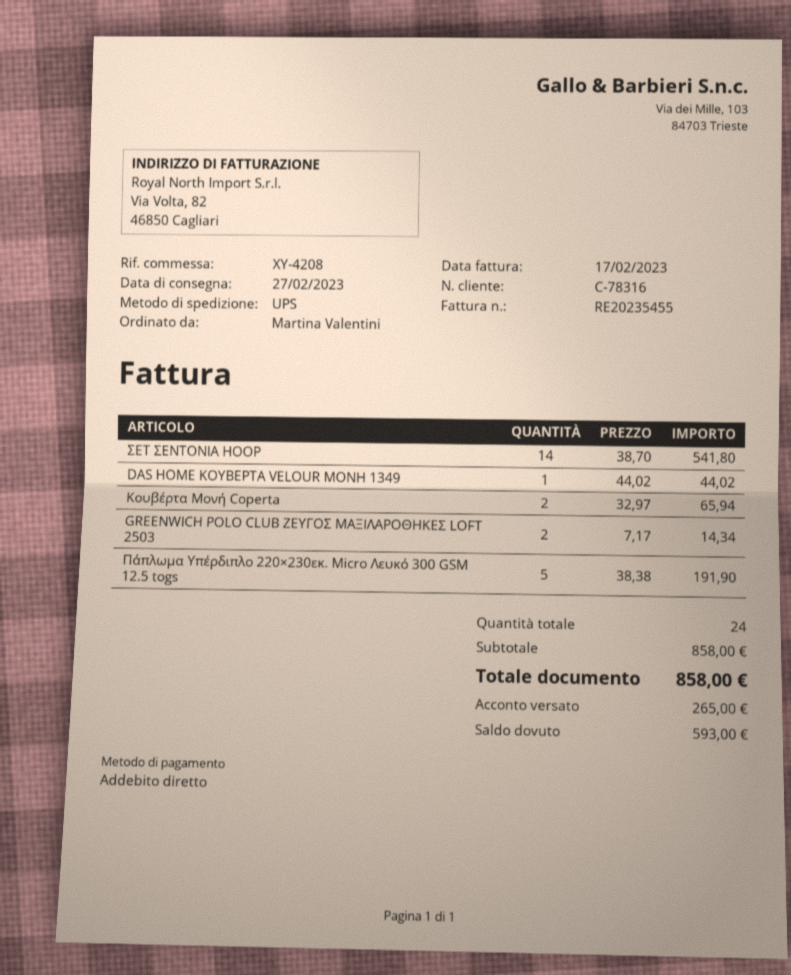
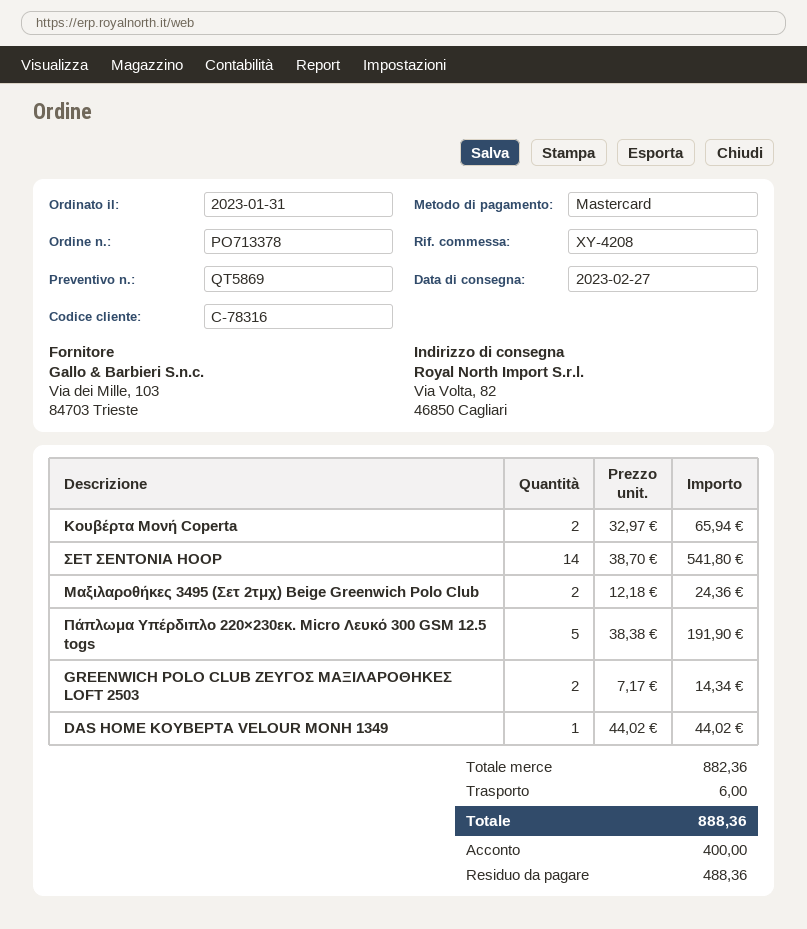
payment method: direct debit -> Mastercard
Μαξιλαροθήκες 3495 (Σετ 2τμχ) Beige Greenwich Polo Club: none -> 2 x 12.18 = 24.36
subtotal: 858.00 -> 882.36
shipping: none -> 6.00
total: 858.00 -> 888.36
deposit: 265.00 -> 400.00
balance: 593.00 -> 488.36

